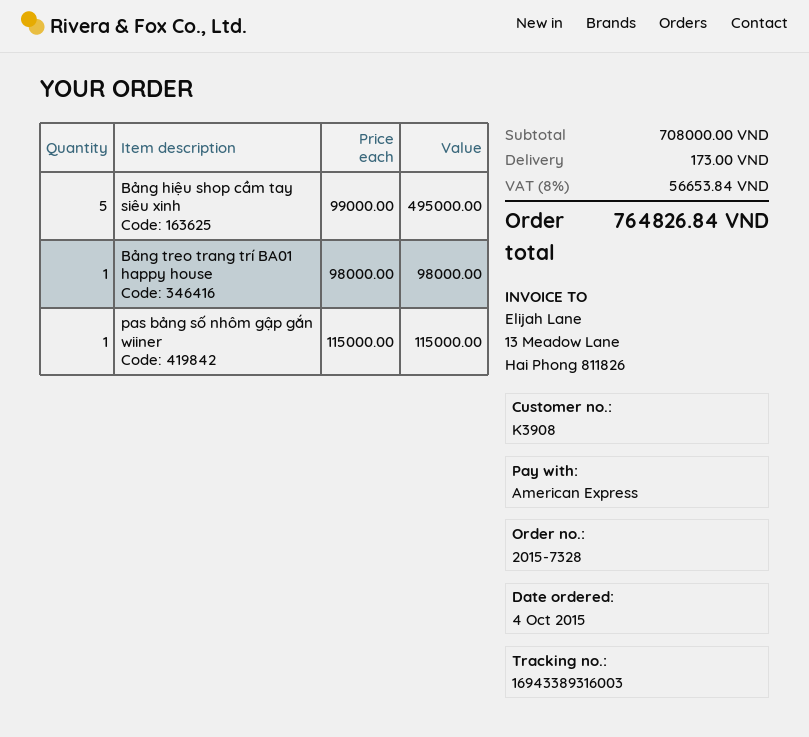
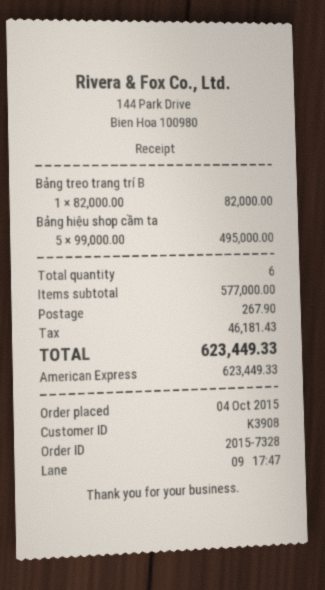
Bảng treo trang trí BA01 happy house: 1 x 98000.00 = 98000.00 -> 1 x 82000.00 = 82000.00
pas bảng số nhôm gập gắn wiiner: 1 x 115000.00 = 115000.00 -> none
subtotal: 708000.00 -> 577000.00
shipping: 173.00 -> 267.90
tax: 56653.84 -> 46181.43
total: 764826.84 -> 623449.33

